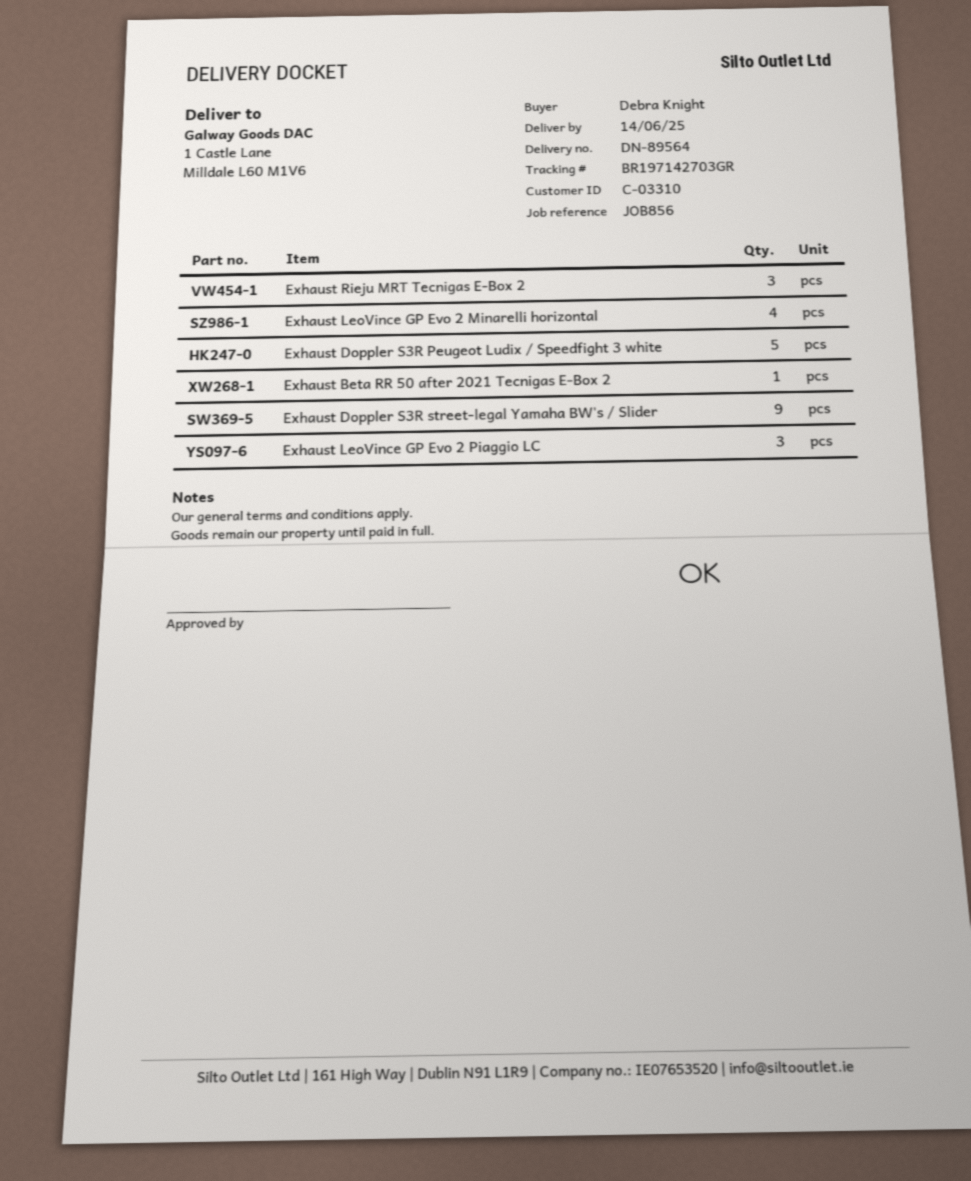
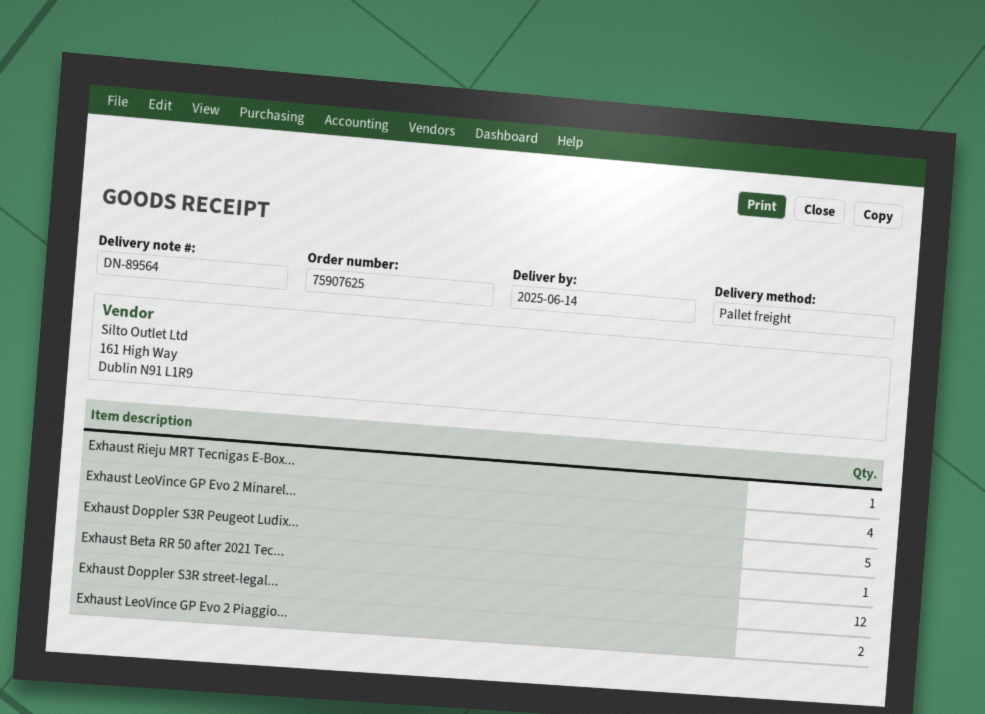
Exhaust Rieju MRT Tecnigas E-Box 2: 3 -> 1
Exhaust Doppler S3R street-legal Yamaha BW's / Slider: 9 -> 12
Exhaust LeoVince GP Evo 2 Piaggio LC: 3 -> 2

